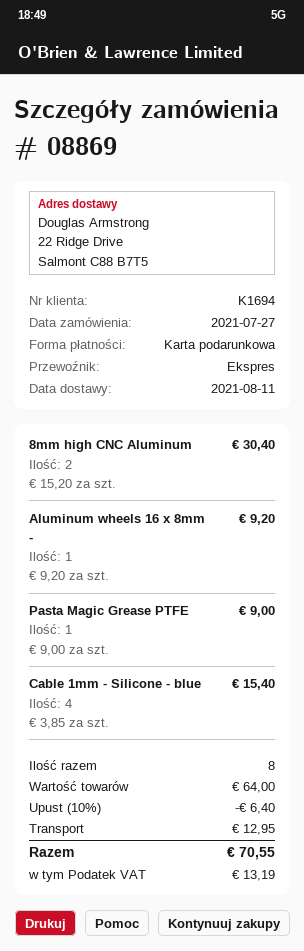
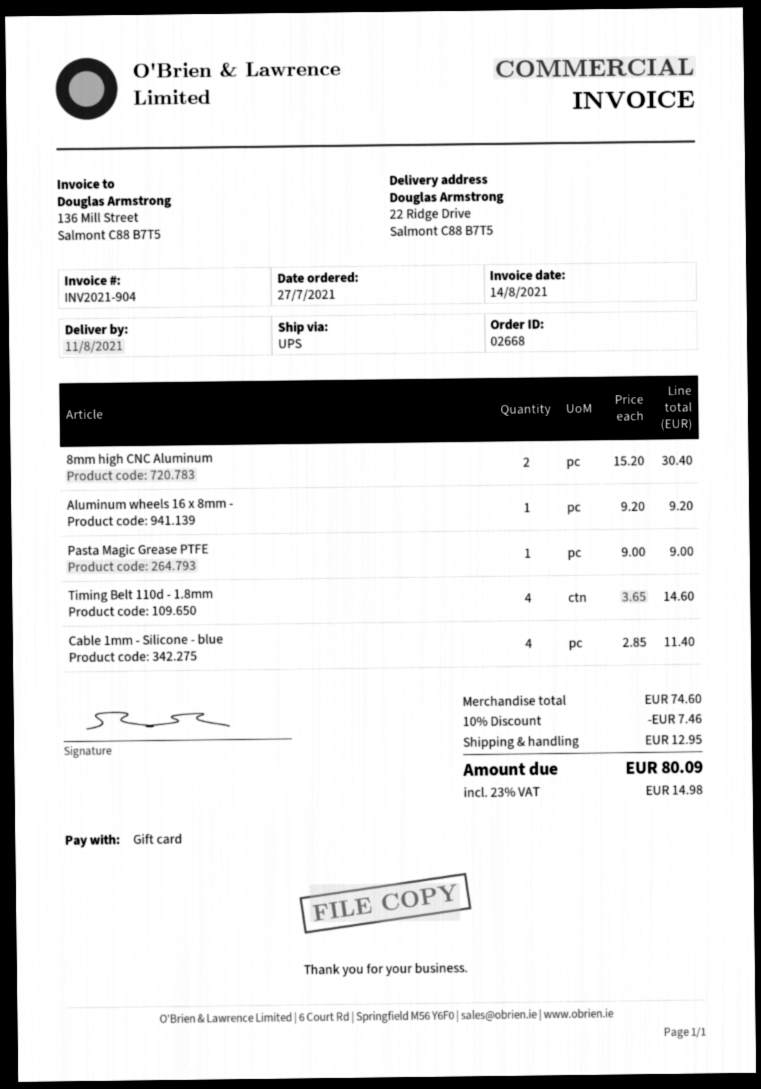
order number: 08869 -> 02668
shipping method: express -> UPS
Cable 1mm - Silicone - blue: 4 x 3.85 = 15.40 -> 4 x 2.85 = 11.40
Timing Belt 110d - 1.8mm: none -> 4 x 3.65 = 14.60
subtotal: 64.00 -> 74.60
discount: 10% = 6.40 -> 10% = 7.46
tax: 13.19 -> 14.98
total: 70.55 -> 80.09

